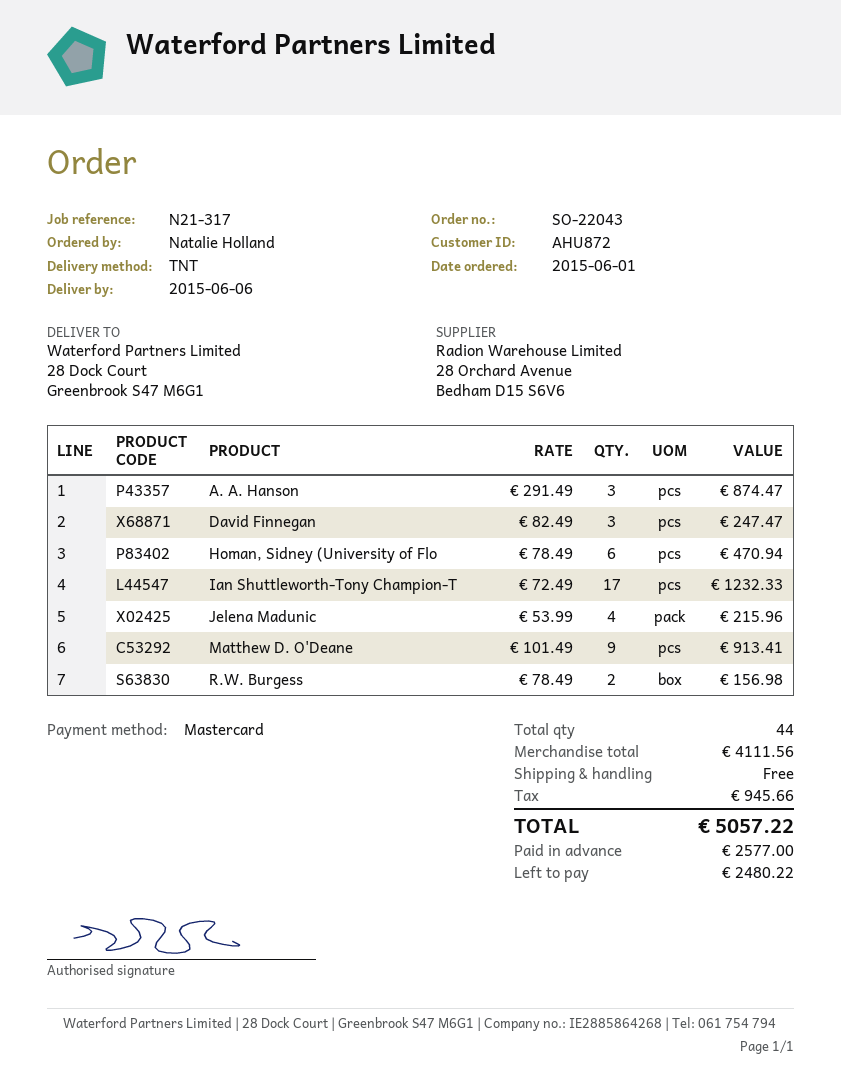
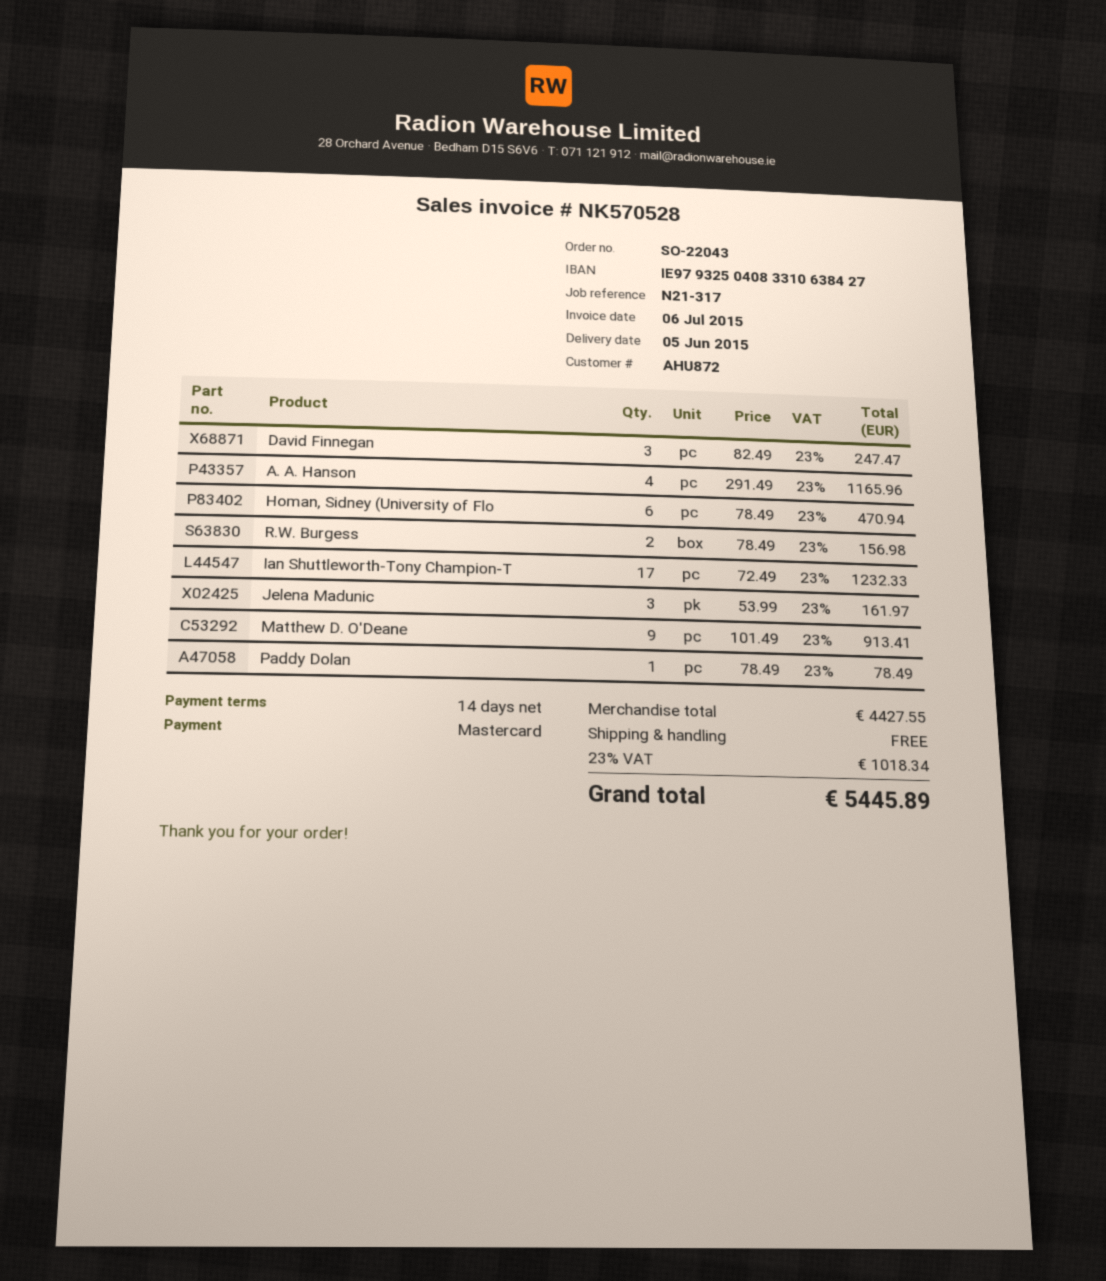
delivery date: 2015-06-06 -> 2015-06-05
A. A. Hanson: 3 x 291.49 = 874.47 -> 4 x 291.49 = 1165.96
Jelena Madunic: 4 x 53.99 = 215.96 -> 3 x 53.99 = 161.97
Paddy Dolan: none -> 1 x 78.49 = 78.49
subtotal: 4111.56 -> 4427.55
tax: 945.66 -> 1018.34
total: 5057.22 -> 5445.89

